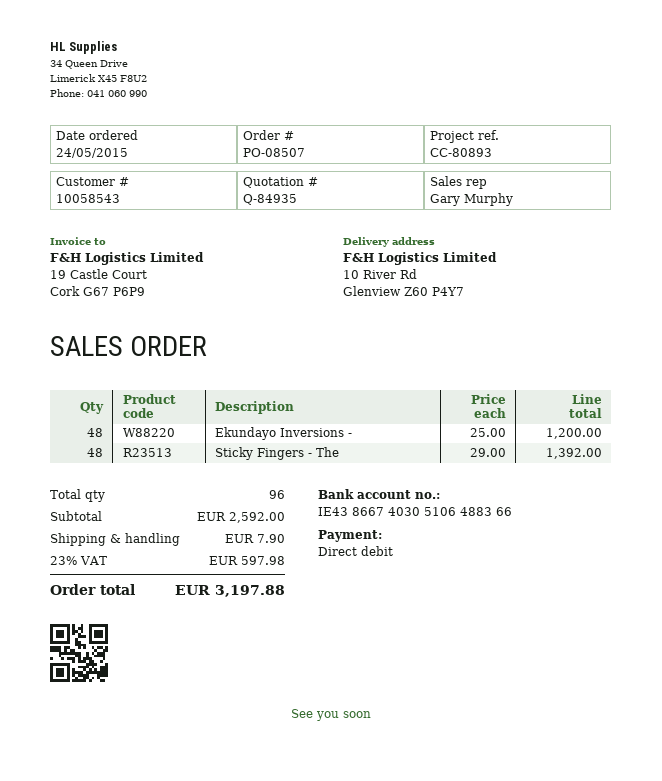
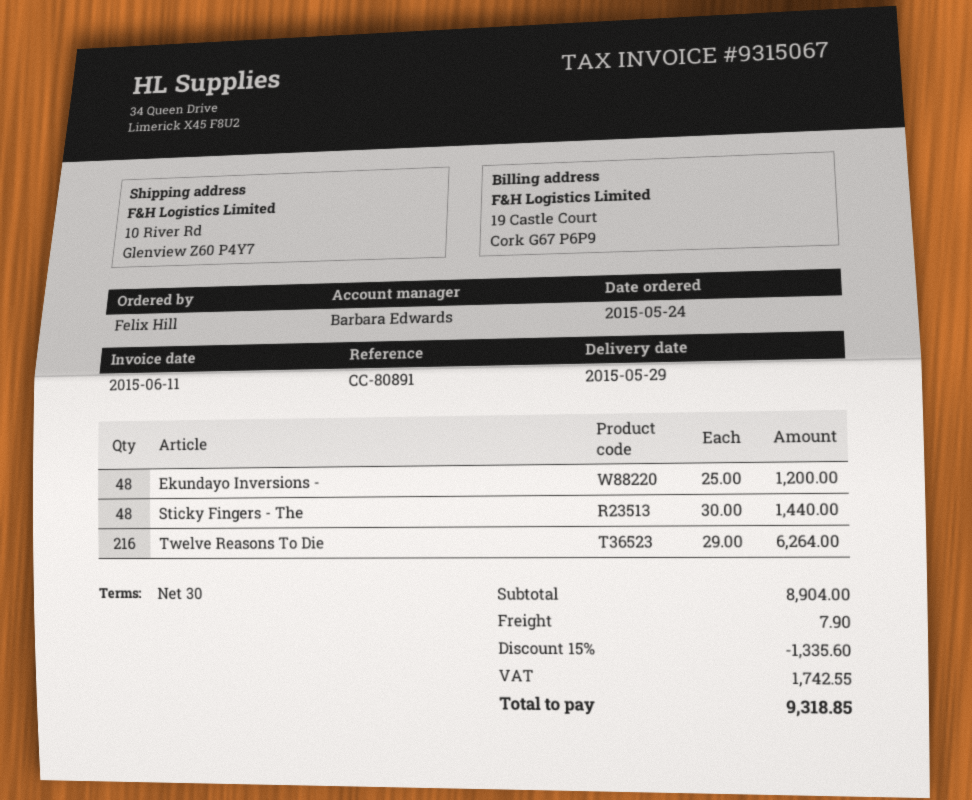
reference: CC-80893 -> CC-80891
sales rep: Gary Murphy -> Barbara Edwards
Sticky Fingers - The: 48 x 29.00 = 1392.00 -> 48 x 30.00 = 1440.00
Twelve Reasons To Die: none -> 216 x 29.00 = 6264.00
subtotal: 2592.00 -> 8904.00
discount: none -> 15% = 1335.60
tax: 597.98 -> 1742.55
total: 3197.88 -> 9318.85

